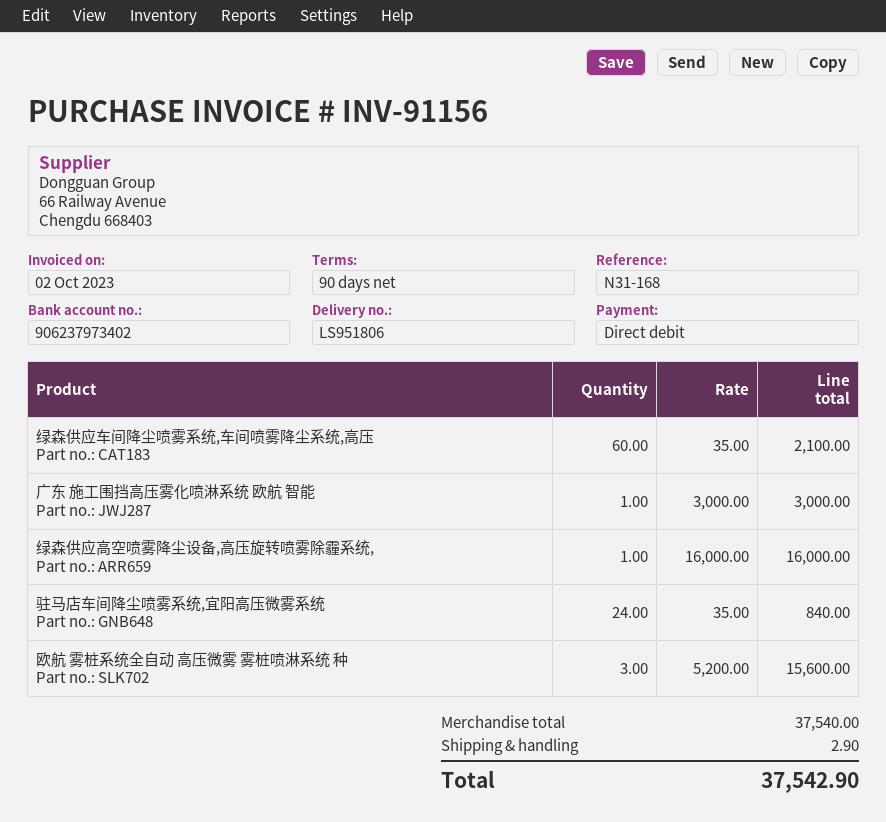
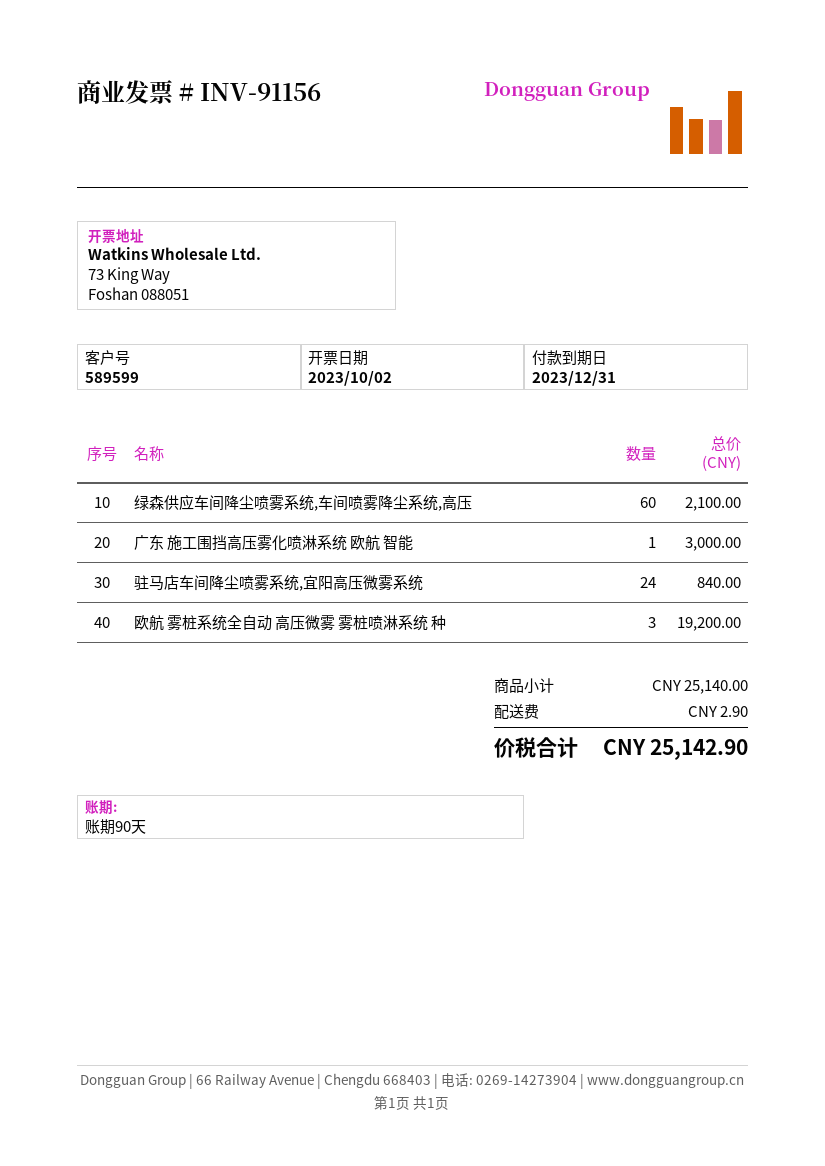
绿森供应高空喷雾降尘设备,高压旋转喷雾除霾系统,: 1 for 16000.00 -> none
欧航 雾桩系统全自动 高压微雾 雾桩喷淋系统 种: 3 for 15600.00 -> 3 for 19200.00
subtotal: 37540.00 -> 25140.00
total: 37542.90 -> 25142.90

